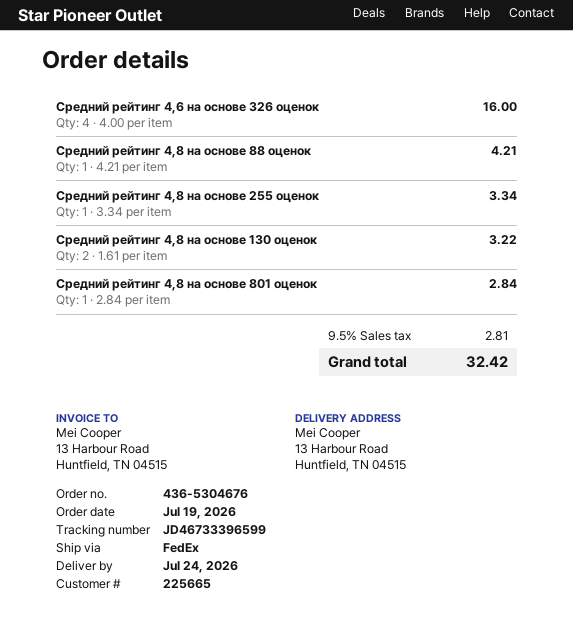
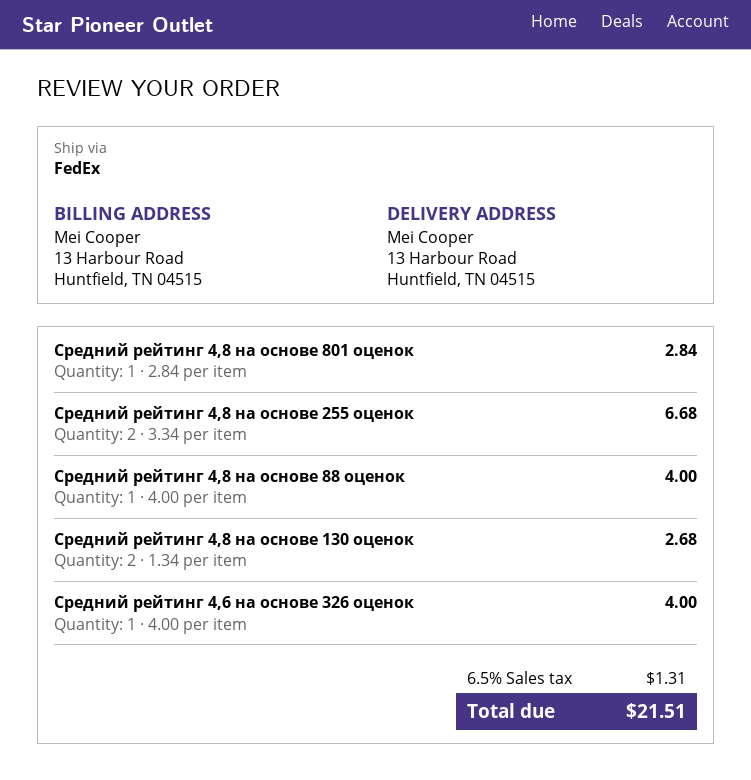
Средний рейтинг 4,6 на основе 326 оценок: 4 x 4.00 = 16.00 -> 1 x 4.00 = 4.00
Средний рейтинг 4,8 на основе 88 оценок: 1 x 4.21 = 4.21 -> 1 x 4.00 = 4.00
Средний рейтинг 4,8 на основе 255 оценок: 1 x 3.34 = 3.34 -> 2 x 3.34 = 6.68
Средний рейтинг 4,8 на основе 130 оценок: 2 x 1.61 = 3.22 -> 2 x 1.34 = 2.68
tax: 9.5% = 2.81 -> 6.5% = 1.31
total: 32.42 -> 21.51

